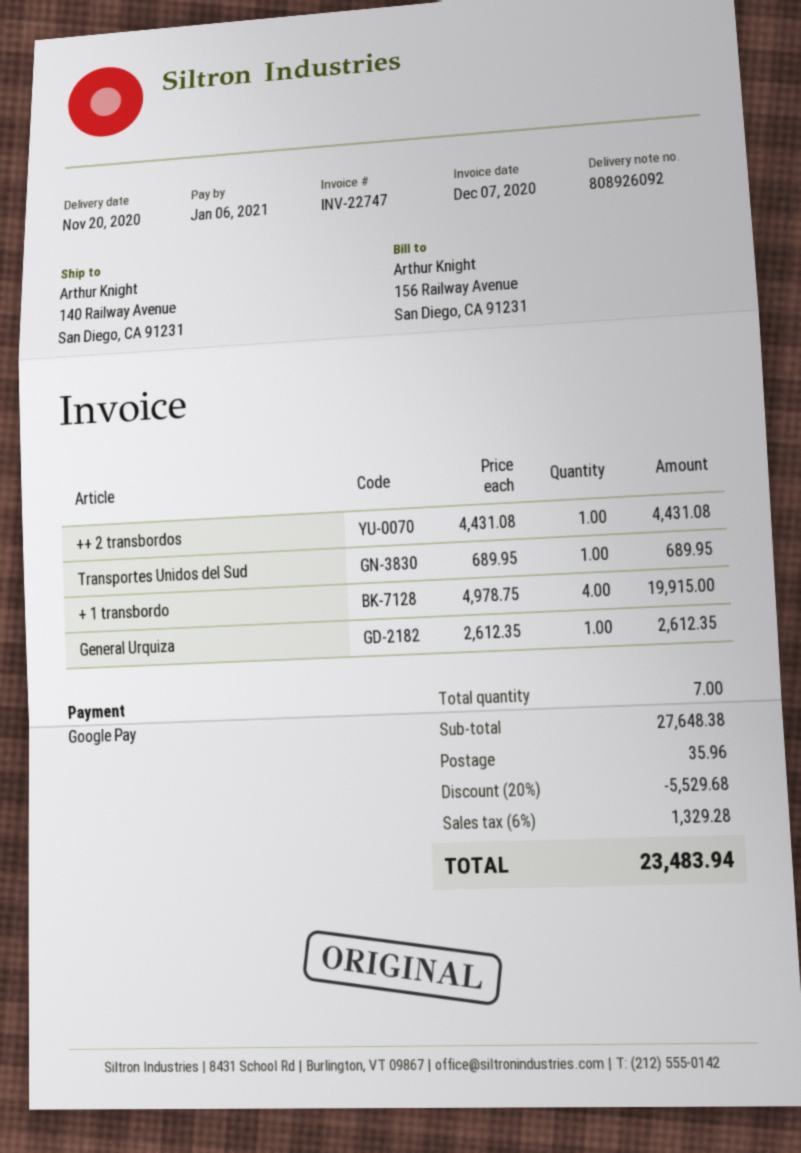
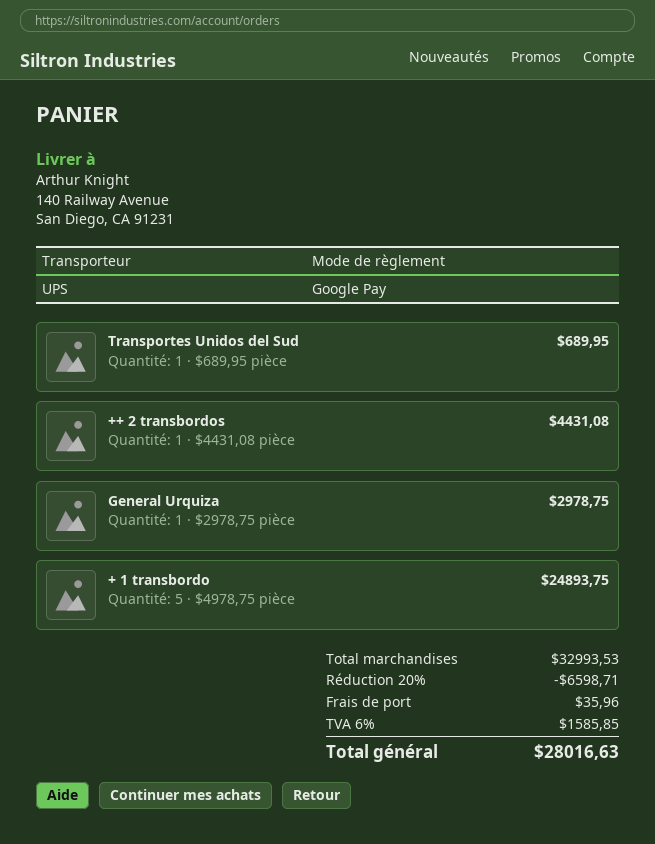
+ 1 transbordo: 4 x 4978.75 = 19915.00 -> 5 x 4978.75 = 24893.75
General Urquiza: 1 x 2612.35 = 2612.35 -> 1 x 2978.75 = 2978.75
subtotal: 27648.38 -> 32993.53
discount: 20% = 5529.68 -> 20% = 6598.71
tax: 6% = 1329.28 -> 6% = 1585.85
total: 23483.94 -> 28016.63

